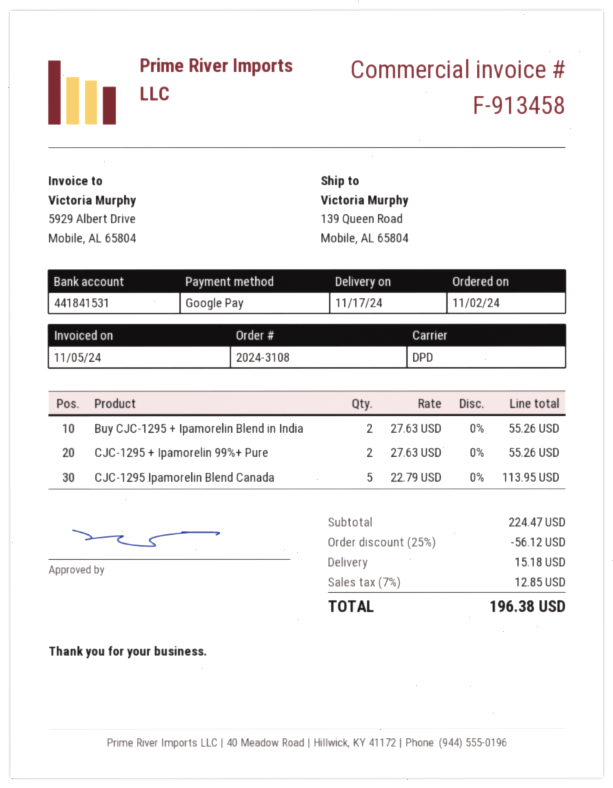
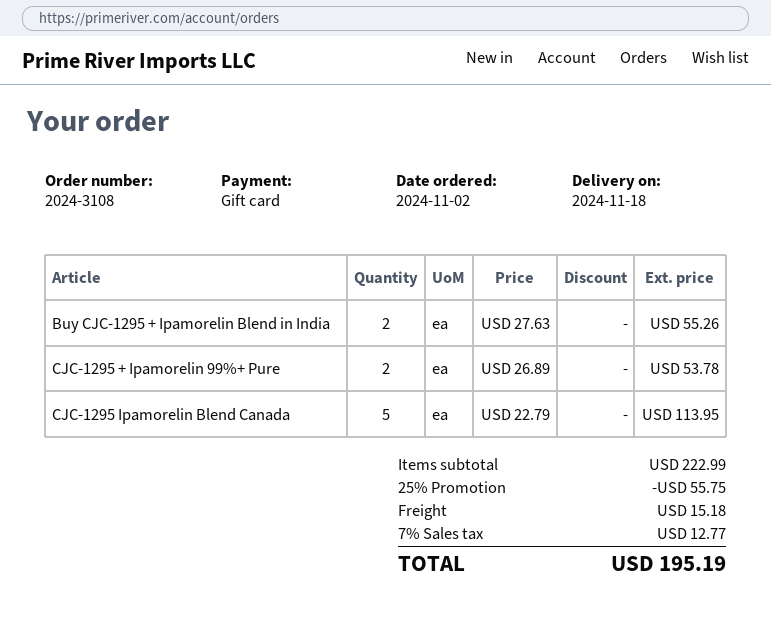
delivery date: 2024-11-17 -> 2024-11-18
payment method: Google Pay -> gift card
CJC-1295 + Ipamorelin 99%+ Pure: 2 x 27.63 = 55.26 -> 2 x 26.89 = 53.78
subtotal: 224.47 -> 222.99
discount: 25% = 56.12 -> 25% = 55.75
tax: 7% = 12.85 -> 7% = 12.77
total: 196.38 -> 195.19

